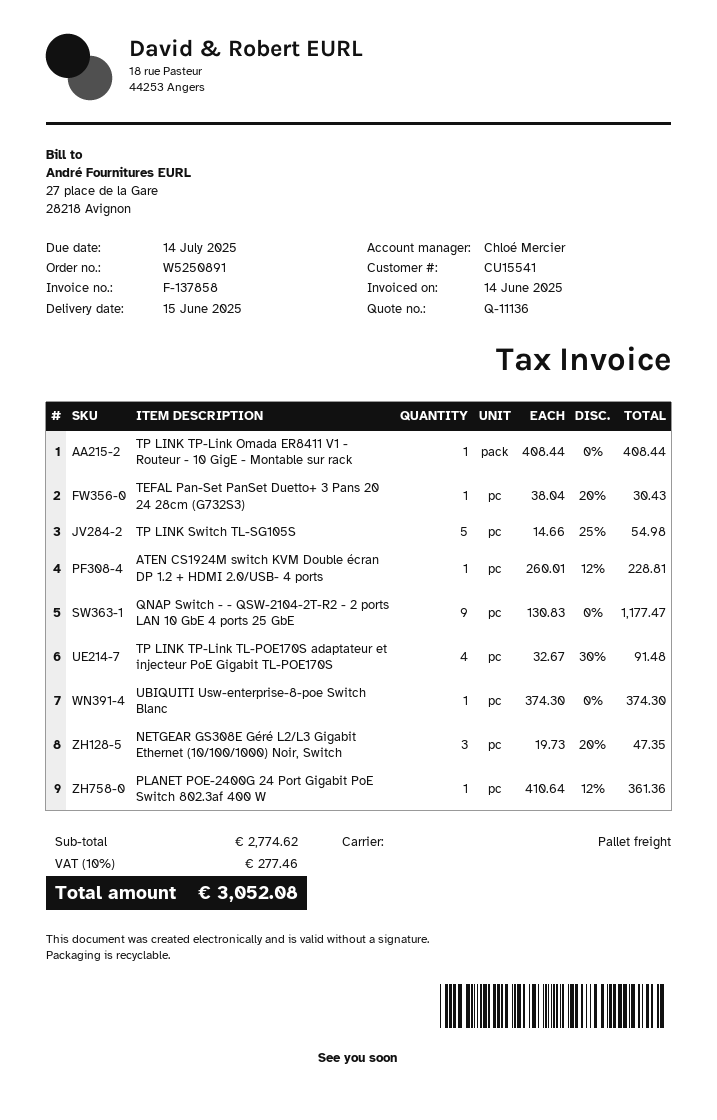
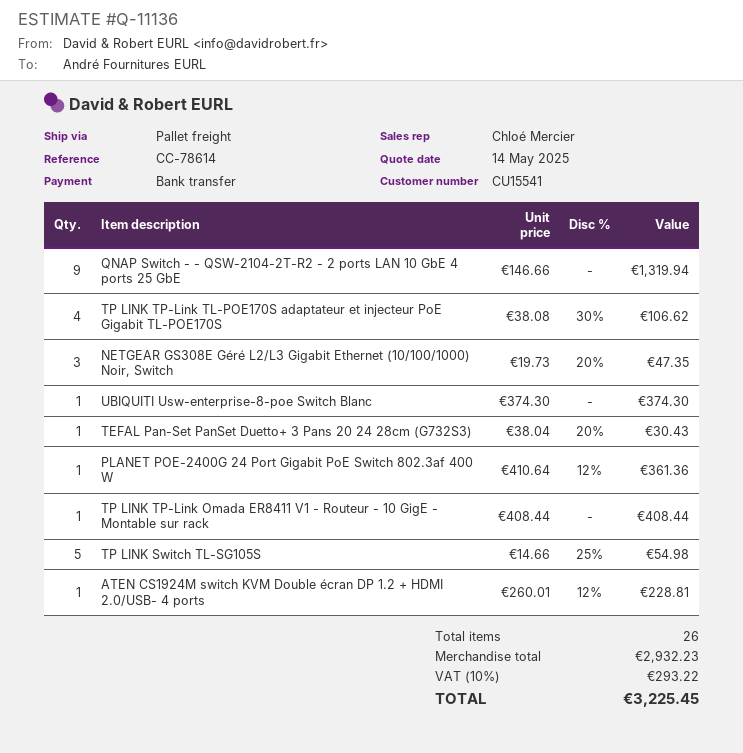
QNAP Switch - - QSW-2104-2T-R2 - 2 ports LAN 10 GbE 4 ports 25 GbE: 9 x 130.83 = 1177.47 -> 9 x 146.66 = 1319.94
TP LINK TP-Link TL-POE170S adaptateur et injecteur PoE Gigabit TL-POE170S: 4 x 32.67 - 30% = 91.48 -> 4 x 38.08 - 30% = 106.62
subtotal: 2774.62 -> 2932.23
tax: 10% = 277.46 -> 10% = 293.22
total: 3052.08 -> 3225.45

